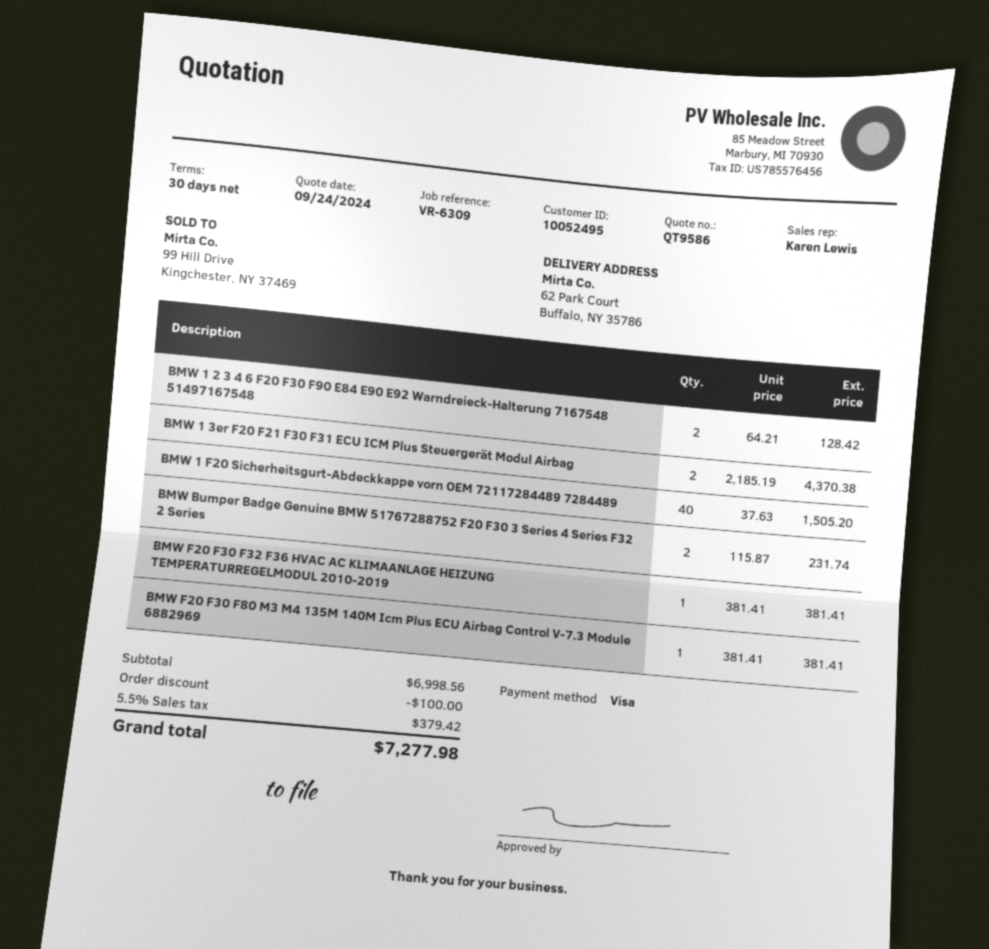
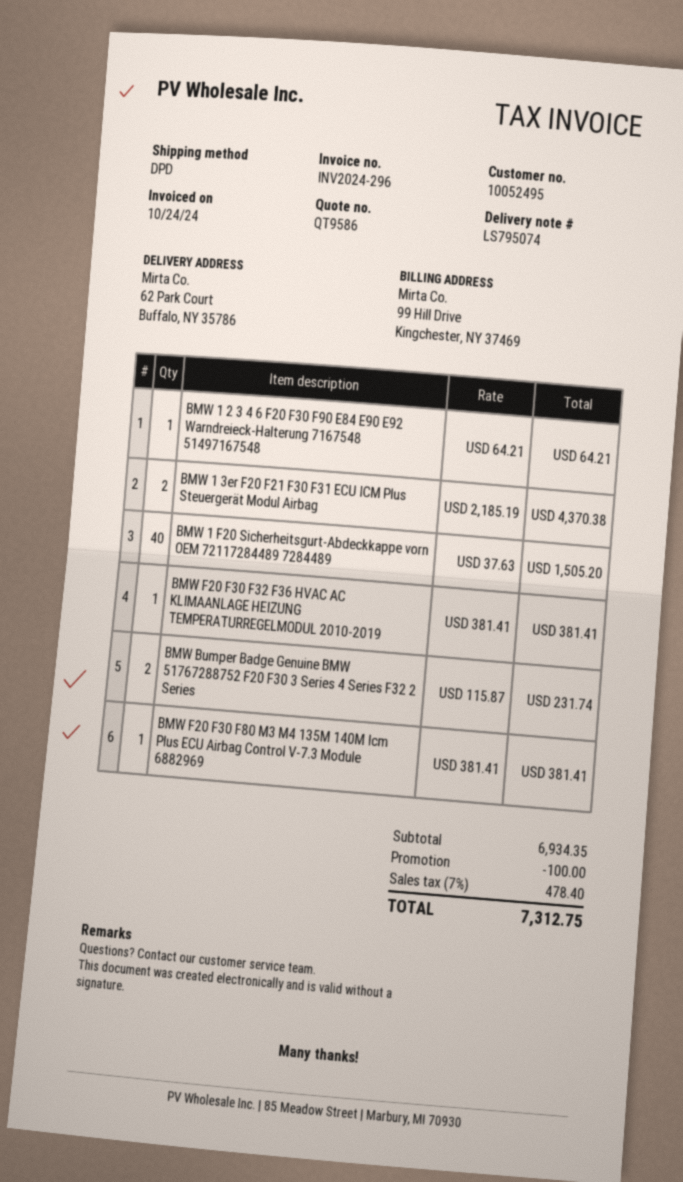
BMW 1 2 3 4 6 F20 F30 F90 E84 E90 E92 Warndreieck-Halterung 7167548 51497167548: 2 x 64.21 = 128.42 -> 1 x 64.21 = 64.21
subtotal: 6998.56 -> 6934.35
tax: 5.5% = 379.42 -> 7% = 478.40
total: 7277.98 -> 7312.75

